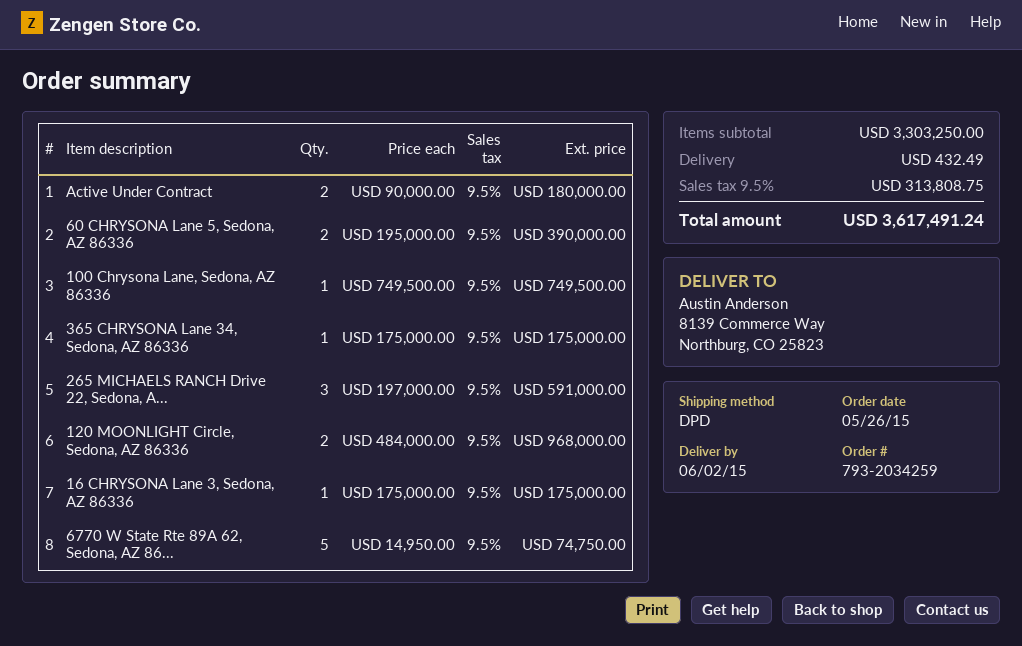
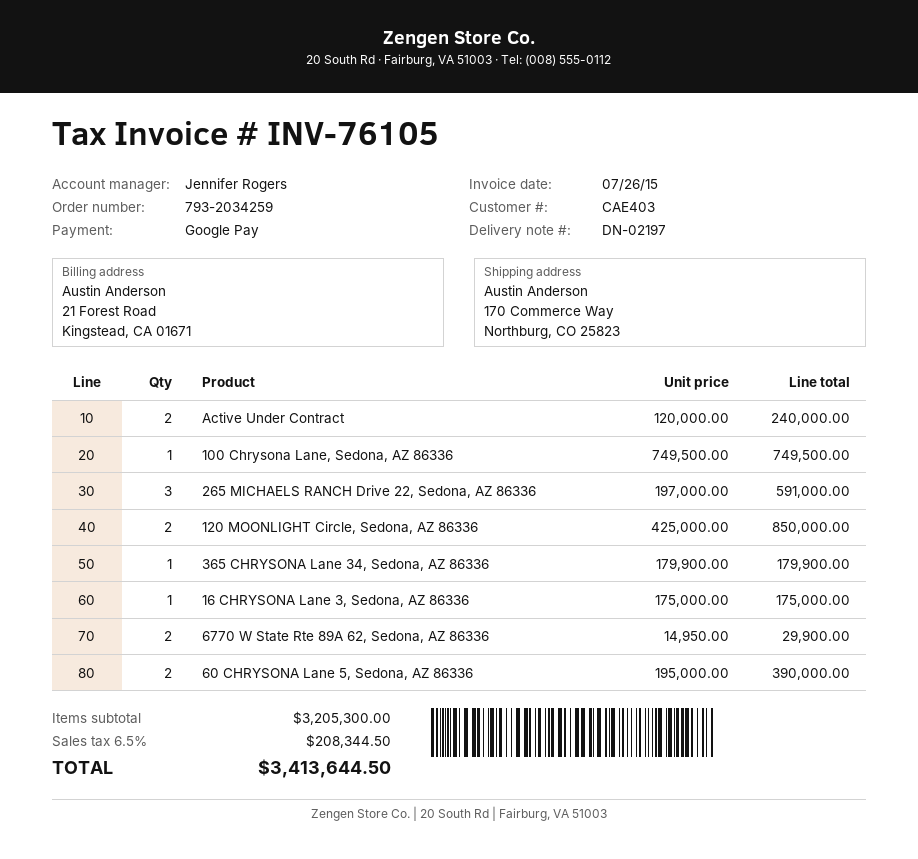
ship to: 8139 Commerce Way, Northburg, CO 25823 -> 170 Commerce Way, Northburg, CO 25823
Active Under Contract: 2 x 90000.00 = 180000.00 -> 2 x 120000.00 = 240000.00
365 CHRYSONA Lane 34, Sedona, AZ 86336: 1 x 175000.00 = 175000.00 -> 1 x 179900.00 = 179900.00
120 MOONLIGHT Circle, Sedona, AZ 86336: 2 x 484000.00 = 968000.00 -> 2 x 425000.00 = 850000.00
6770 W State Rte 89A 62, Sedona, AZ 86...: 5 x 14950.00 = 74750.00 -> 2 x 14950.00 = 29900.00
subtotal: 3303250.00 -> 3205300.00
shipping: 432.49 -> none
tax: 9.5% = 313808.75 -> 6.5% = 208344.50
total: 3617491.24 -> 3413644.50

